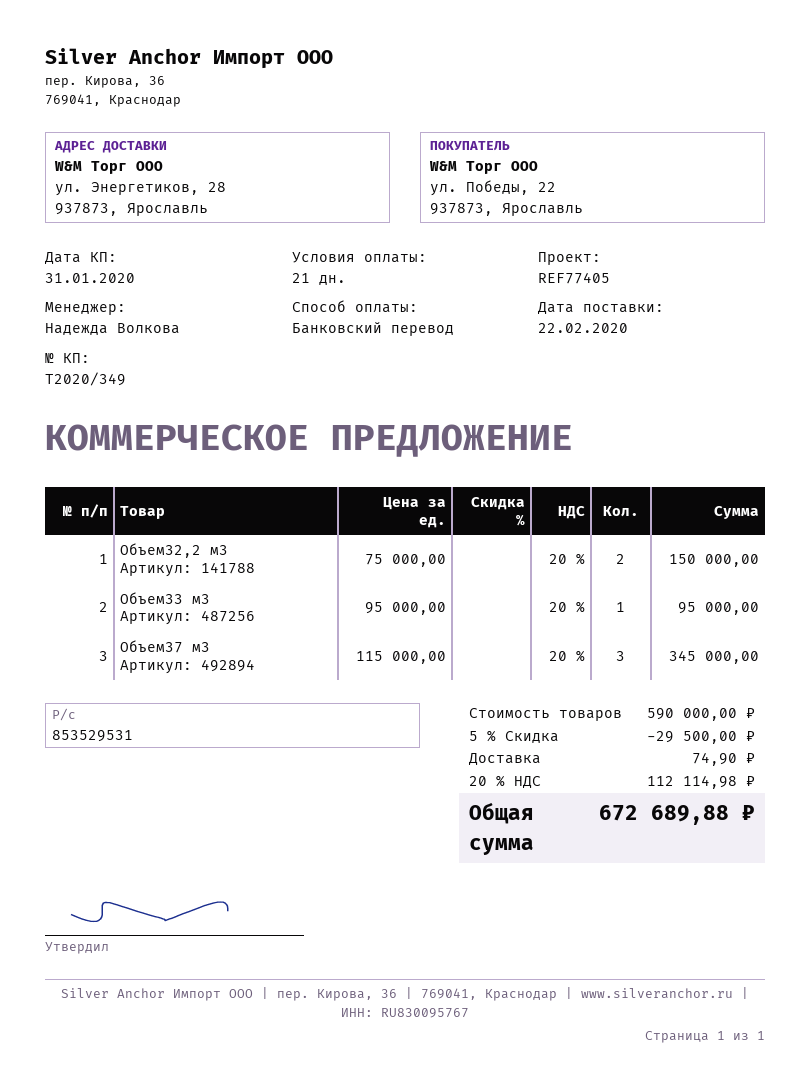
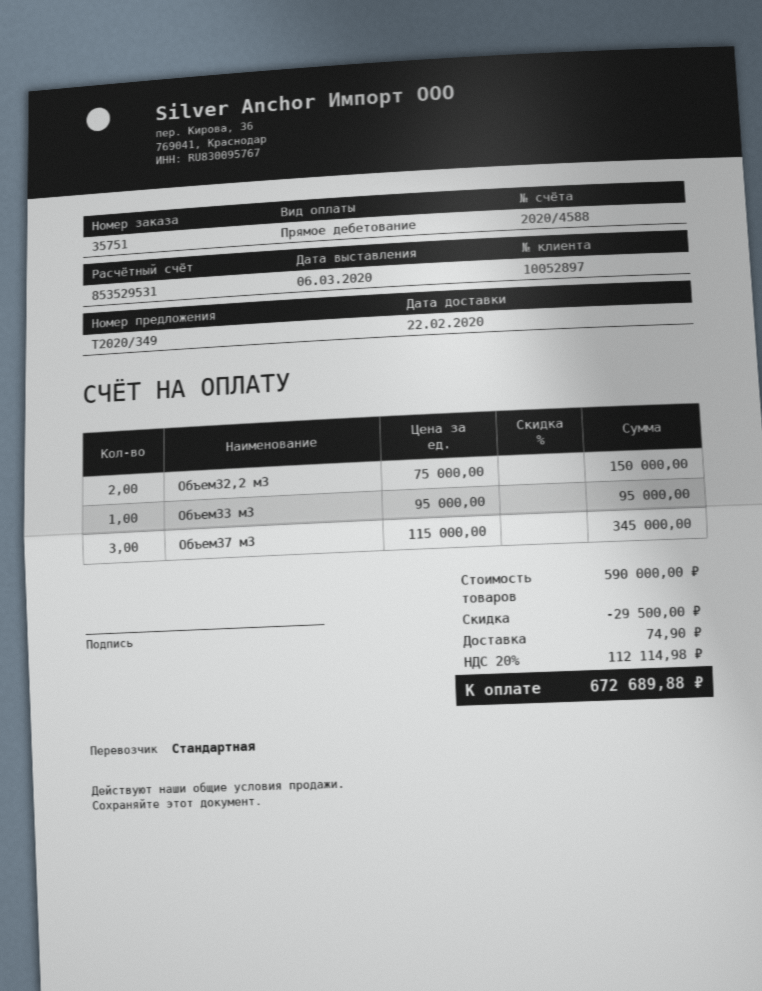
payment method: bank transfer -> direct debit

